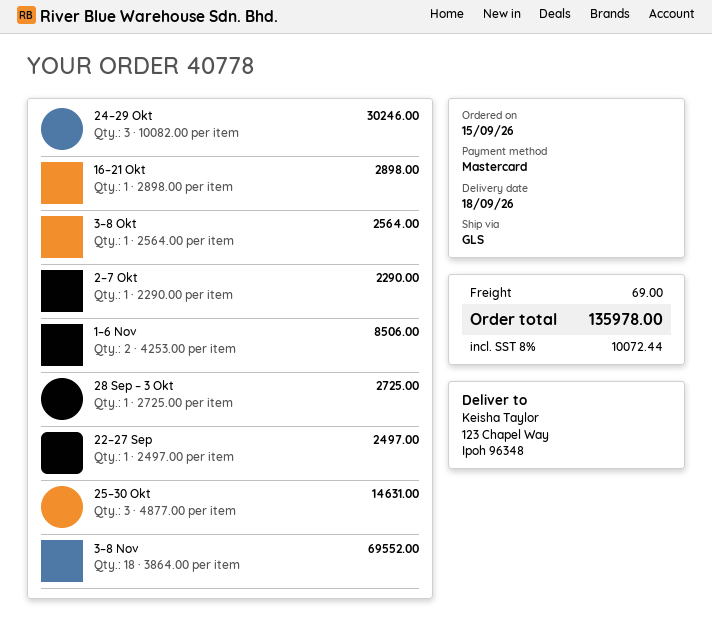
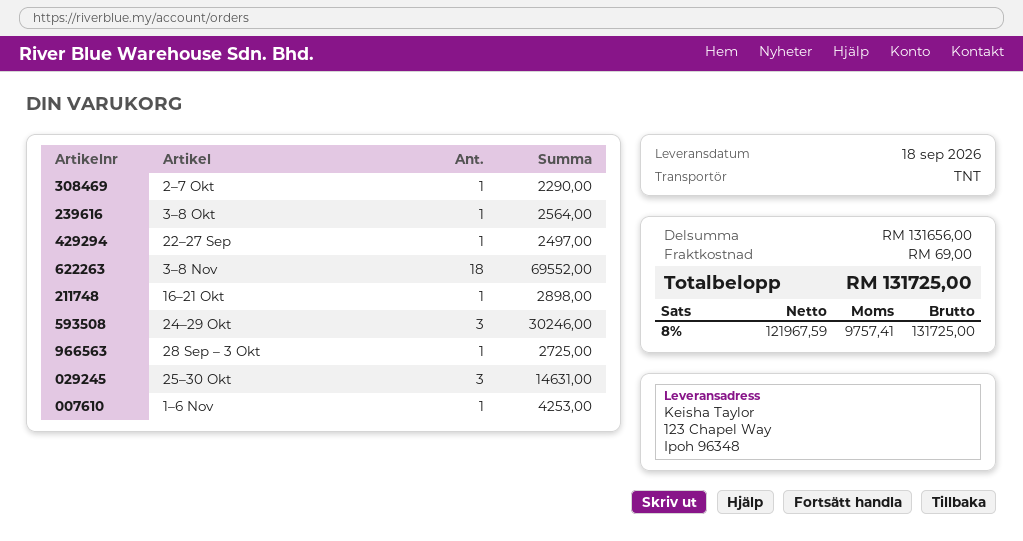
shipping method: GLS -> TNT
1–6 Nov: 2 for 8506.00 -> 1 for 4253.00
tax: 8% = 10072.44 -> 8% = 9757.41
total: 135978.00 -> 131725.00

